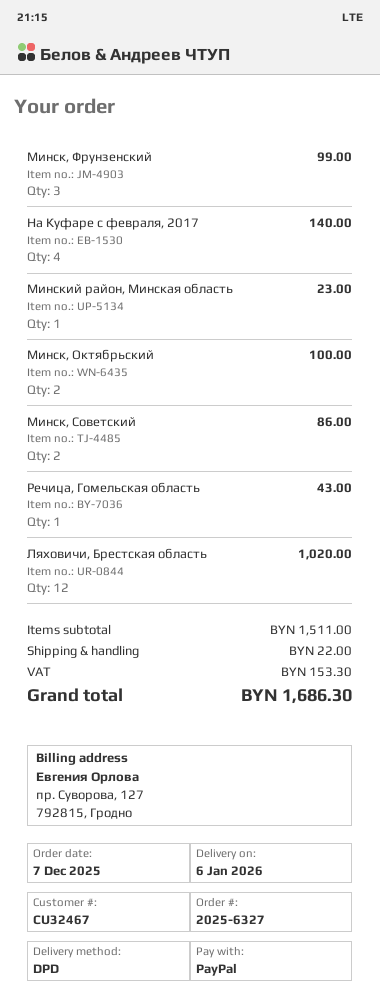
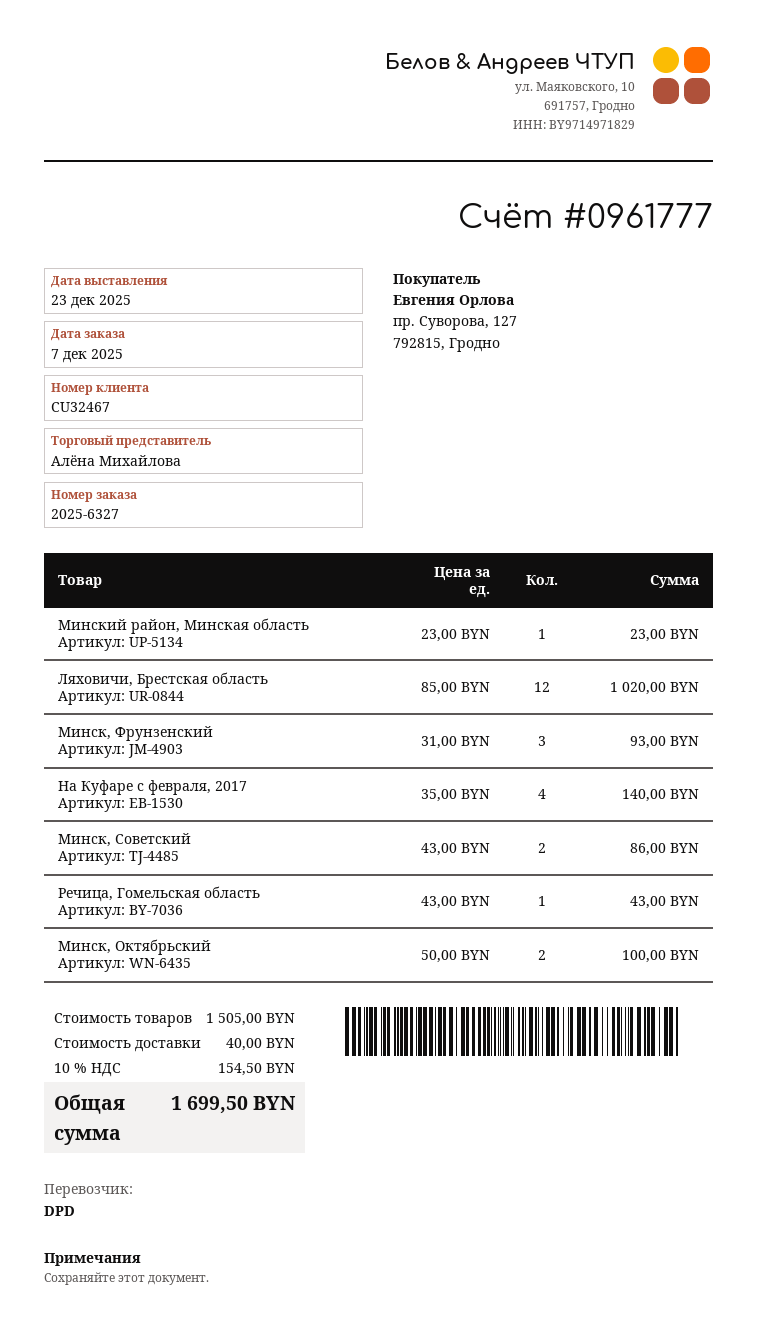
Минск, Фрунзенский: 3 for 99.00 -> 3 for 93.00
subtotal: 1511.00 -> 1505.00
shipping: 22.00 -> 40.00
tax: 153.30 -> 154.50
total: 1686.30 -> 1699.50

